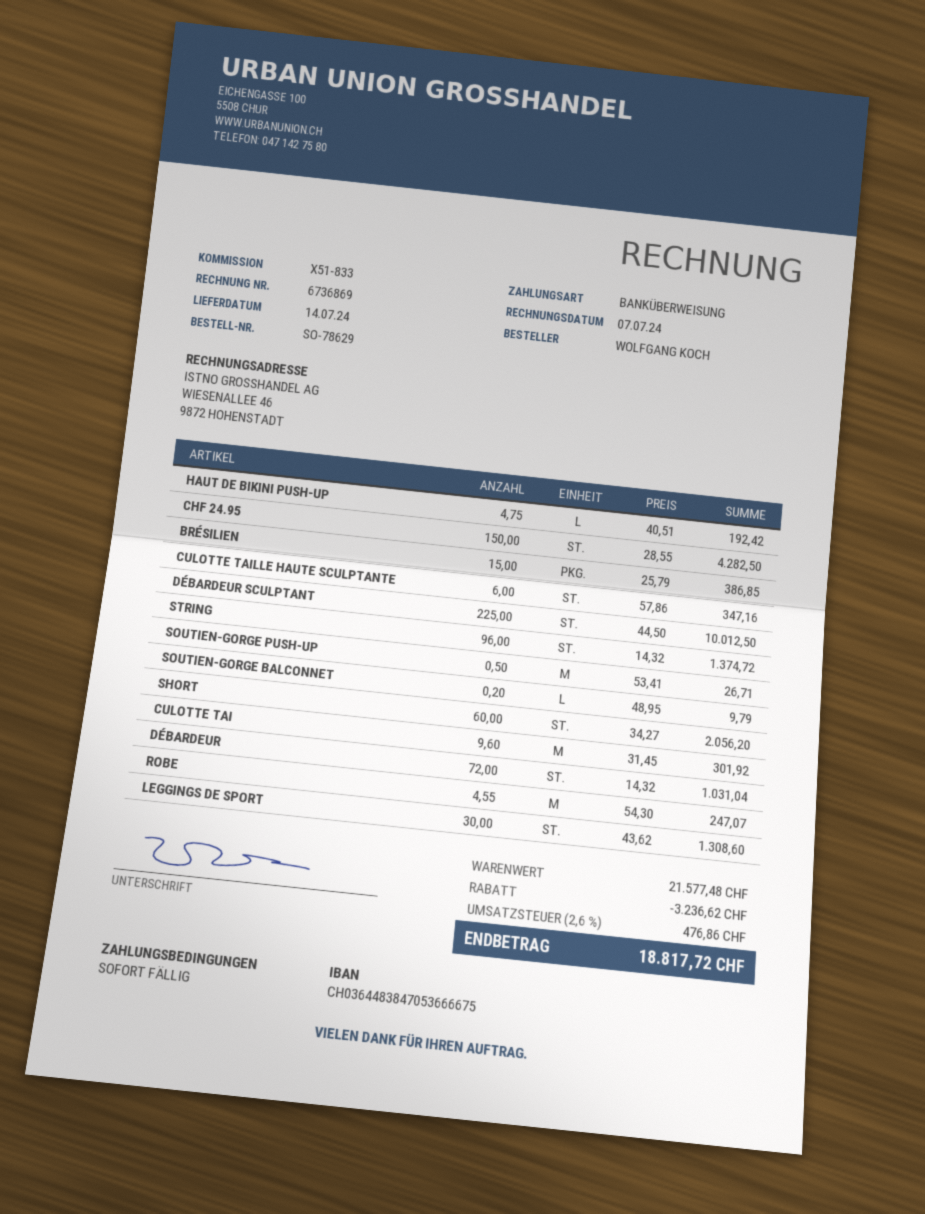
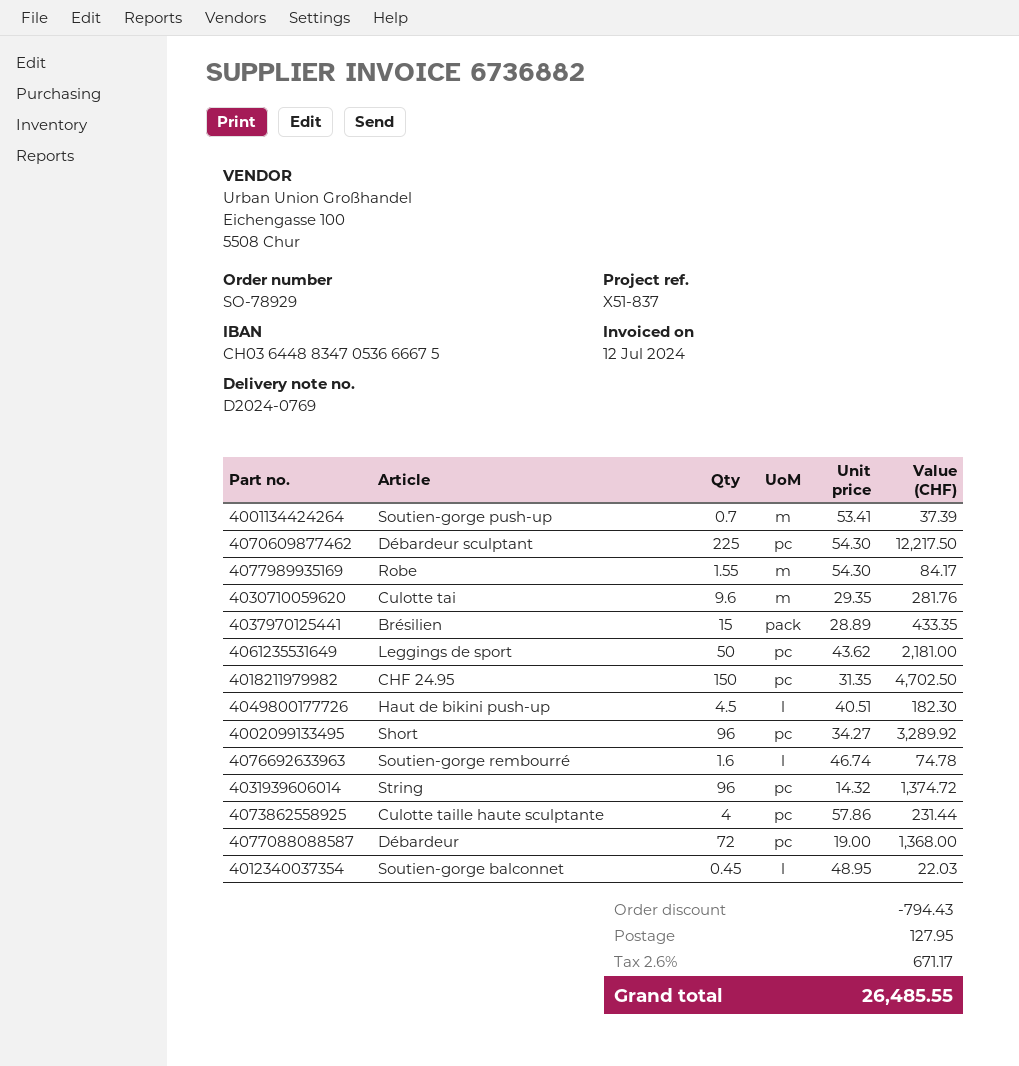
order number: SO-78629 -> SO-78929
invoice number: 6736869 -> 6736882
invoice date: 2024-07-07 -> 2024-07-12
reference: X51-833 -> X51-837
bank account: CH0364483847053666675 -> CH0364488347053666675
HAUT DE BIKINI PUSH-UP: 4.75 x 40.51 = 192.42 -> 4.5 x 40.51 = 182.30
CHF 24.95: 150 x 28.55 = 4282.50 -> 150 x 31.35 = 4702.50
BRÉSILIEN: 15 x 25.79 = 386.85 -> 15 x 28.89 = 433.35
CULOTTE TAILLE HAUTE SCULPTANTE: 6 x 57.86 = 347.16 -> 4 x 57.86 = 231.44
DÉBARDEUR SCULPTANT: 225 x 44.50 = 10012.50 -> 225 x 54.30 = 12217.50
SOUTIEN-GORGE PUSH-UP: 0.5 x 53.41 = 26.71 -> 0.7 x 53.41 = 37.39
SOUTIEN-GORGE BALCONNET: 0.2 x 48.95 = 9.79 -> 0.45 x 48.95 = 22.03
SHORT: 60 x 34.27 = 2056.20 -> 96 x 34.27 = 3289.92
CULOTTE TAI: 9.6 x 31.45 = 301.92 -> 9.6 x 29.35 = 281.76
DÉBARDEUR: 72 x 14.32 = 1031.04 -> 72 x 19.00 = 1368.00
ROBE: 4.55 x 54.30 = 247.07 -> 1.55 x 54.30 = 84.17
LEGGINGS DE SPORT: 30 x 43.62 = 1308.60 -> 50 x 43.62 = 2181.00
Soutien-gorge rembourré: none -> 1.6 x 46.74 = 74.78
discount: 3236.62 -> 794.43
shipping: none -> 127.95
tax: 2.6% = 476.86 -> 2.6% = 671.17
total: 18817.72 -> 26485.55

